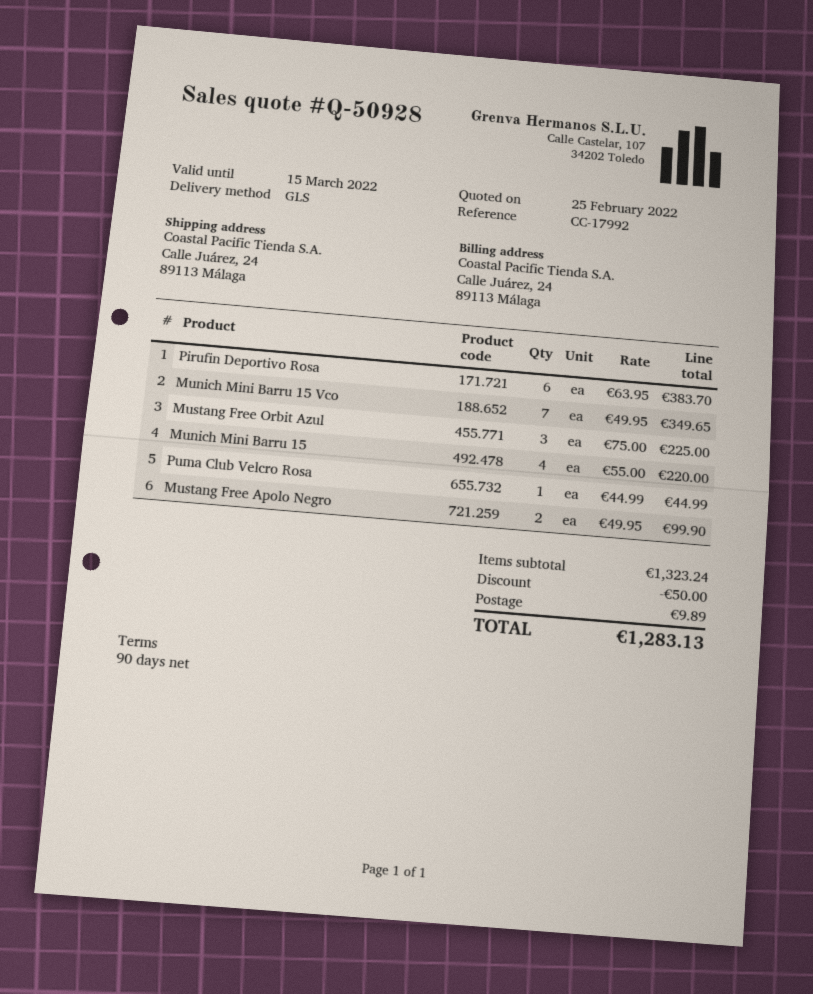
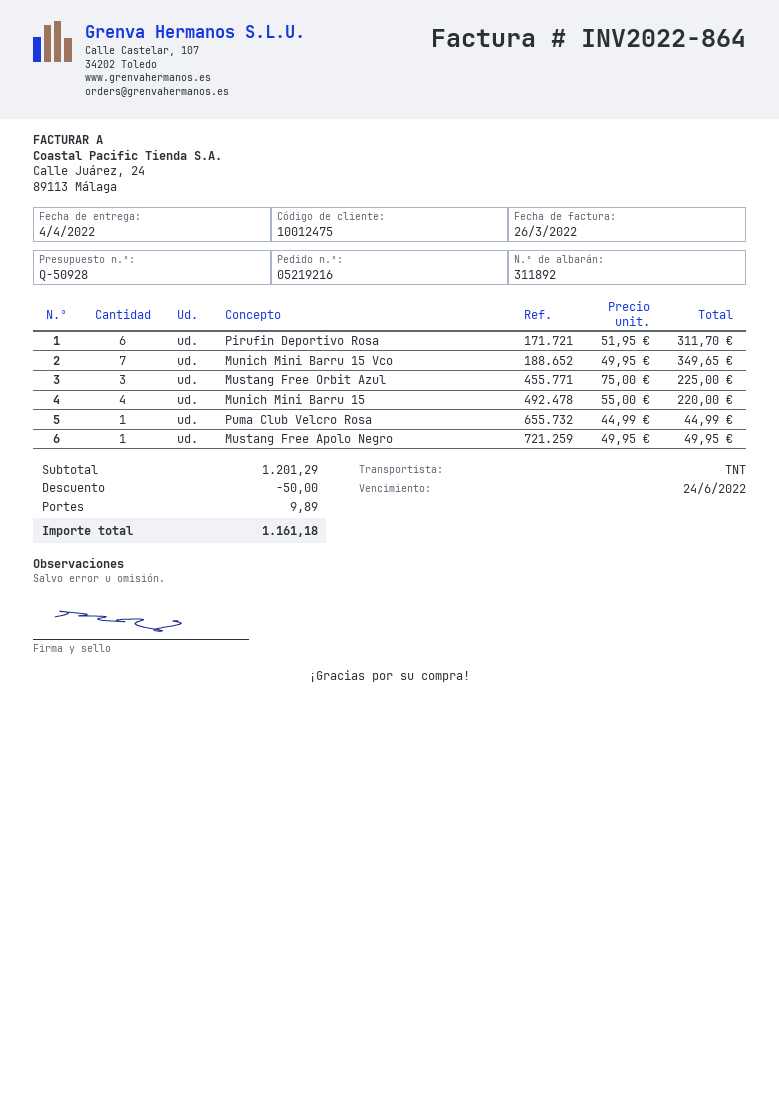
shipping method: GLS -> TNT
Pirufin Deportivo Rosa: 6 x 63.95 = 383.70 -> 6 x 51.95 = 311.70
Mustang Free Apolo Negro: 2 x 49.95 = 99.90 -> 1 x 49.95 = 49.95
subtotal: 1323.24 -> 1201.29
total: 1283.13 -> 1161.18

